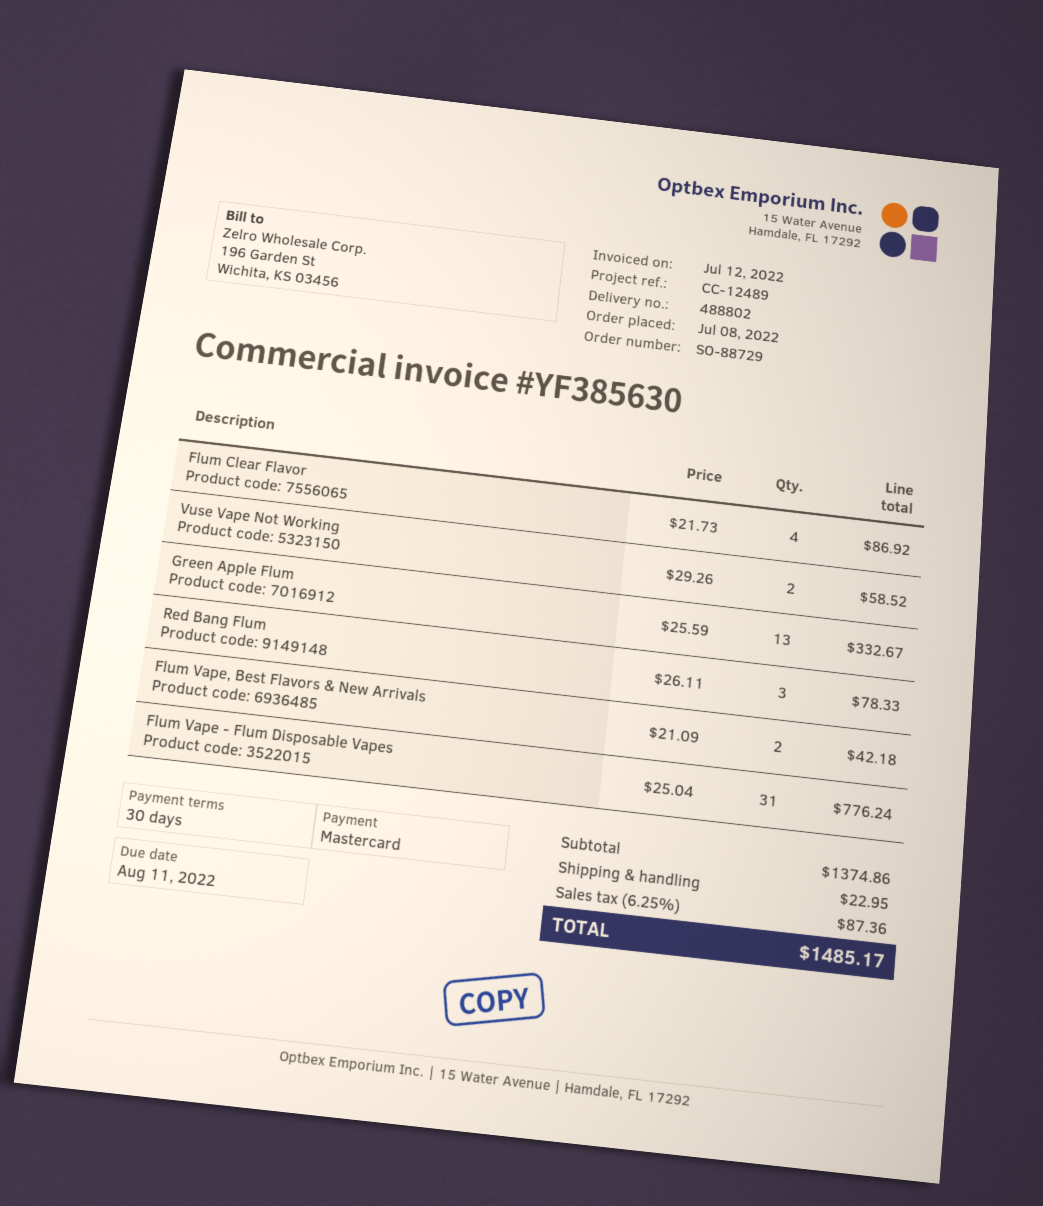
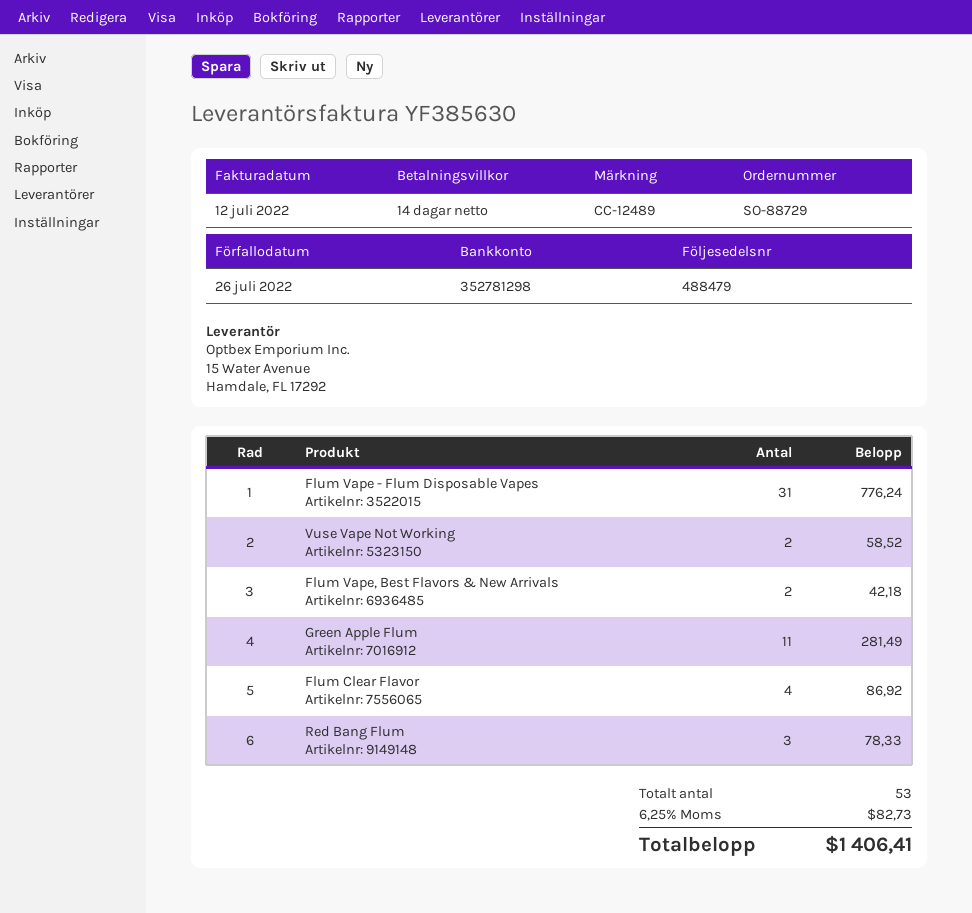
delivery note number: 488802 -> 488479
payment terms: 30 days -> 14 days
due date: 2022-08-11 -> 2022-07-26
Green Apple Flum: 13 for 332.67 -> 11 for 281.49
shipping: 22.95 -> none
tax: 6.25% = 87.36 -> 6.25% = 82.73
total: 1485.17 -> 1406.41

